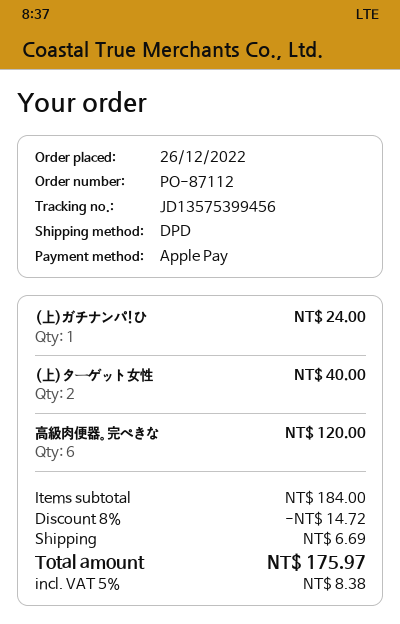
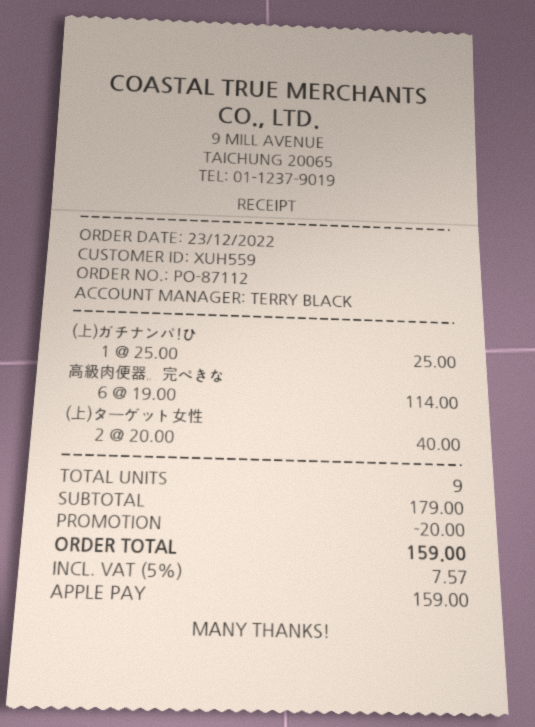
order date: 2022-12-26 -> 2022-12-23
(上)ガチナンパ!ひ: 1 for 24.00 -> 1 for 25.00
高級肉便器。完ぺきな: 6 for 120.00 -> 6 for 114.00
subtotal: 184.00 -> 179.00
discount: 14.72 -> 20.00
shipping: 6.69 -> none
tax: 5% = 8.38 -> 5% = 7.57
total: 175.97 -> 159.00

